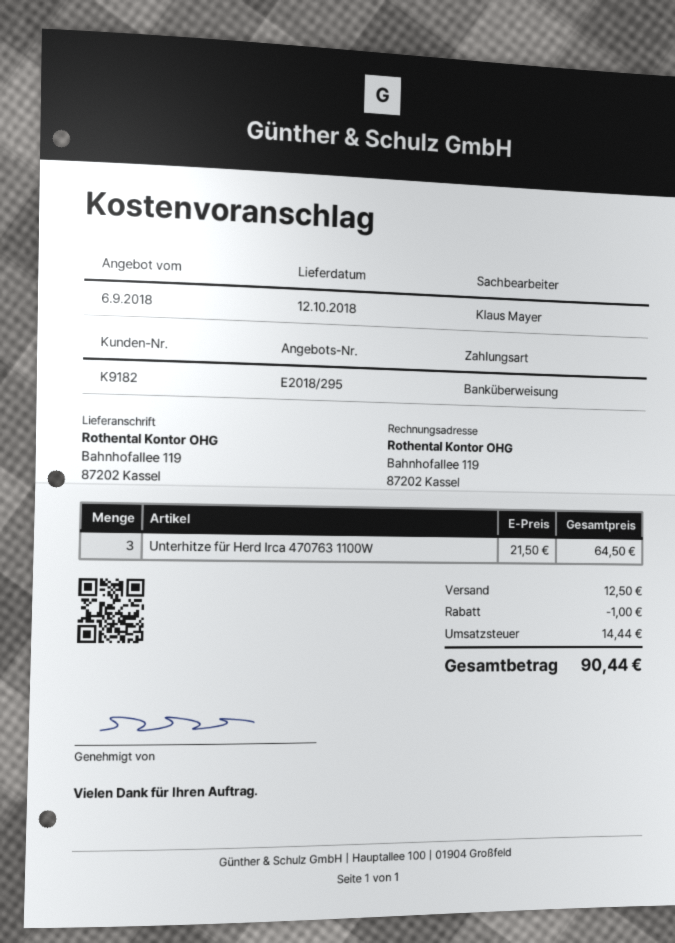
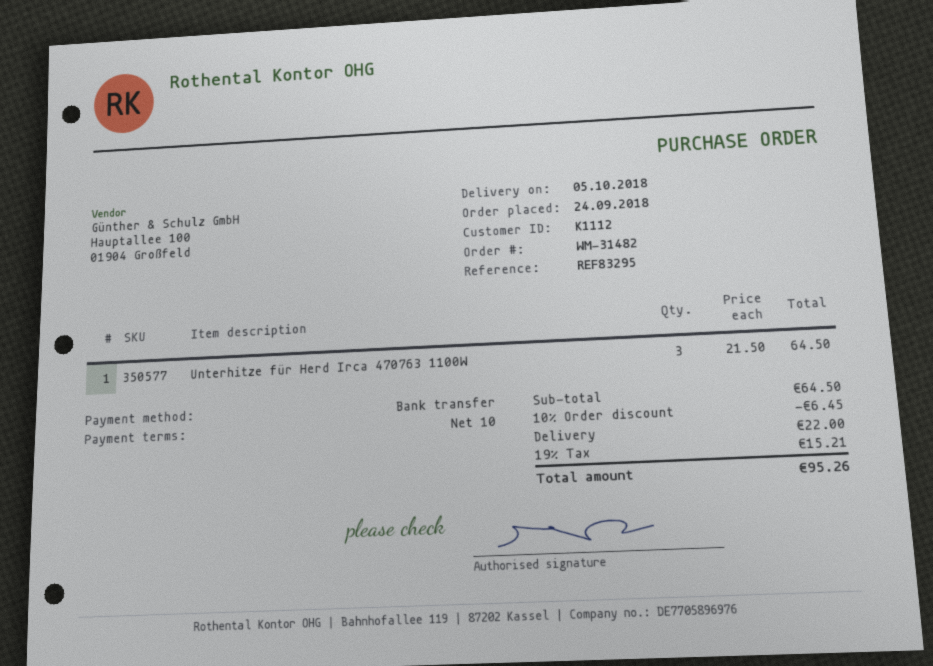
delivery date: 2018-10-12 -> 2018-10-05
customer number: K9182 -> K1112
discount: 1.00 -> 6.45
shipping: 12.50 -> 22.00
tax: 14.44 -> 15.21
total: 90.44 -> 95.26

